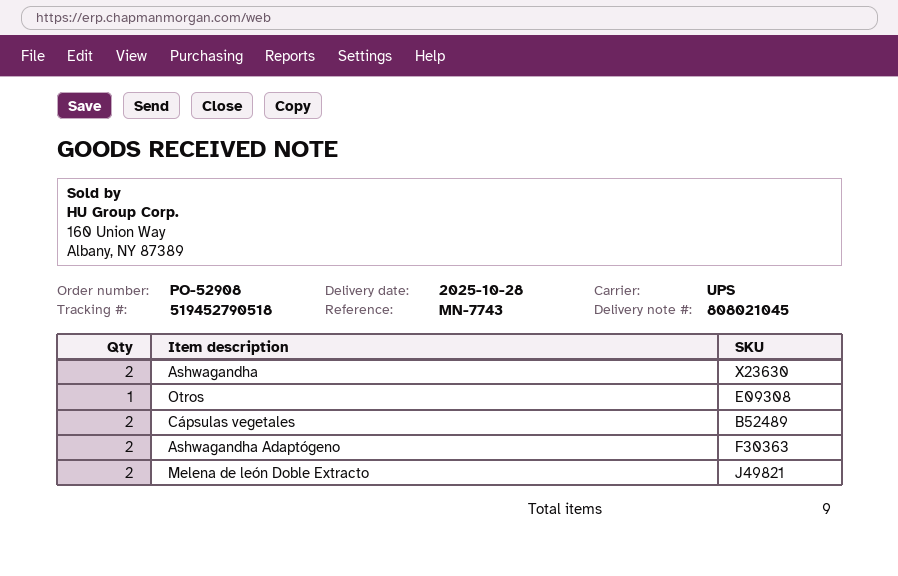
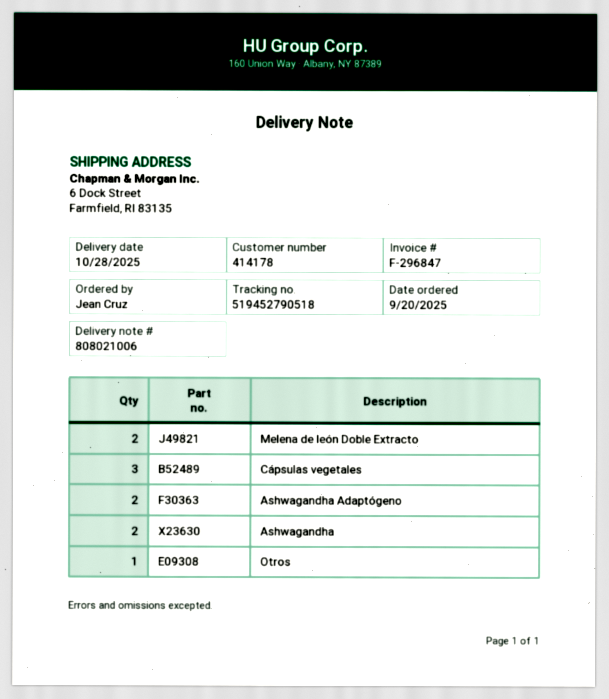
delivery note number: 808021045 -> 808021006
Cápsulas vegetales: 2 -> 3

